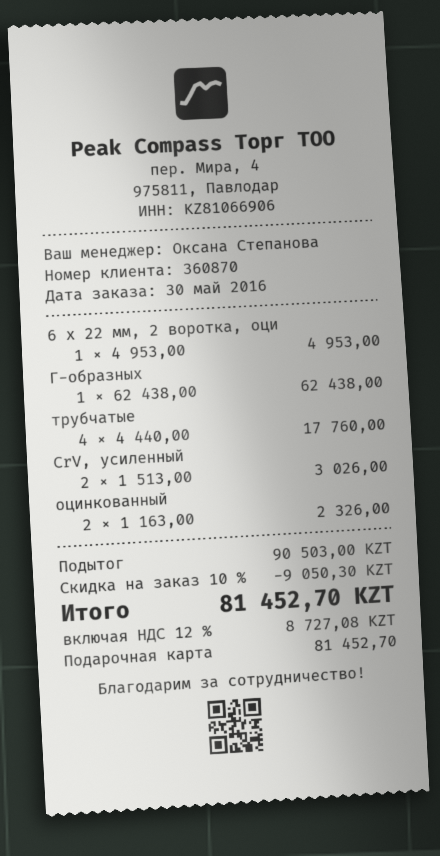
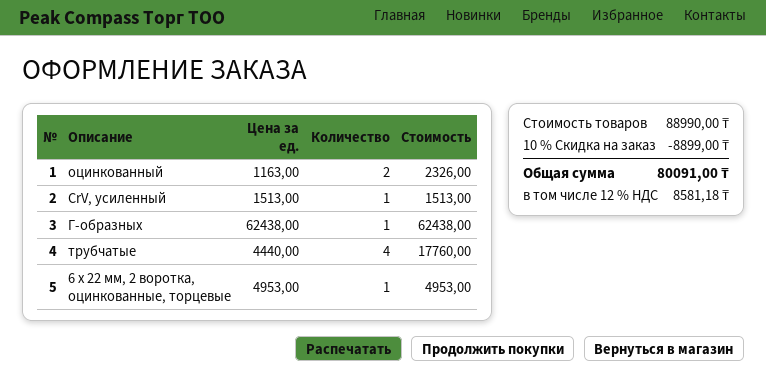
CrV, усиленный: 2 x 1513.00 = 3026.00 -> 1 x 1513.00 = 1513.00
subtotal: 90503.00 -> 88990.00
discount: 10% = 9050.30 -> 10% = 8899.00
tax: 12% = 8727.08 -> 12% = 8581.18
total: 81452.70 -> 80091.00

